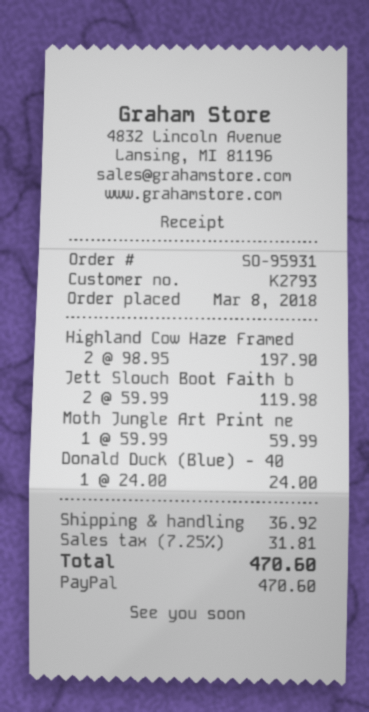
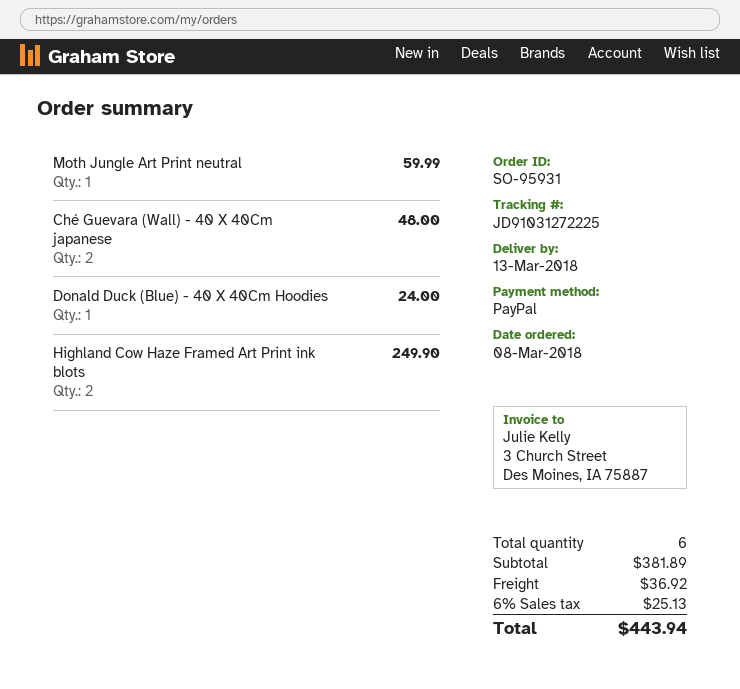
Highland Cow Haze Framed: 2 for 197.90 -> 2 for 249.90
Jett Slouch Boot Faith b: 2 for 119.98 -> none
Ché Guevara (Wall) - 40 X 40Cm japanese: none -> 2 for 48.00
tax: 7.25% = 31.81 -> 6% = 25.13
total: 470.60 -> 443.94

